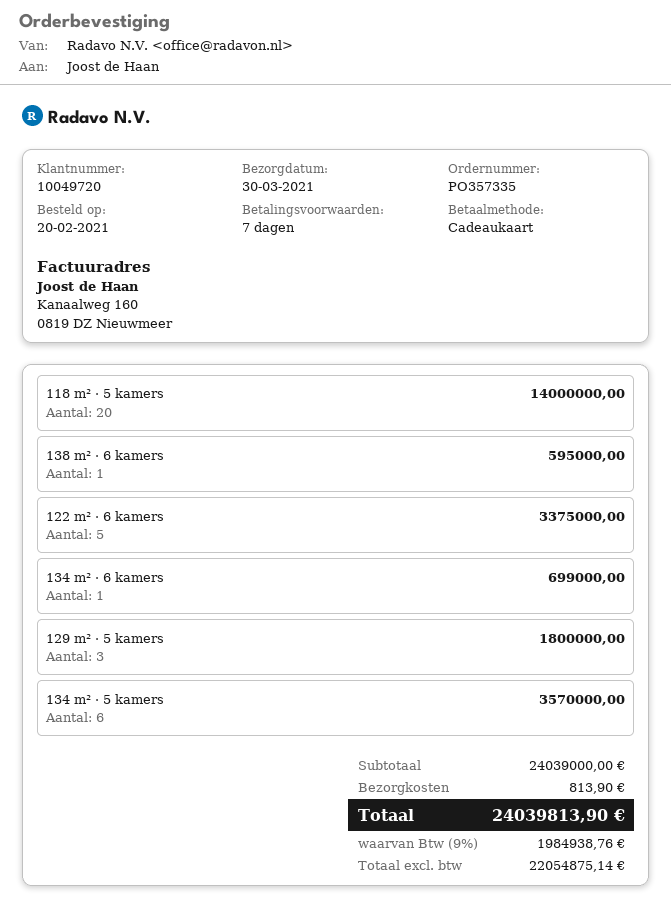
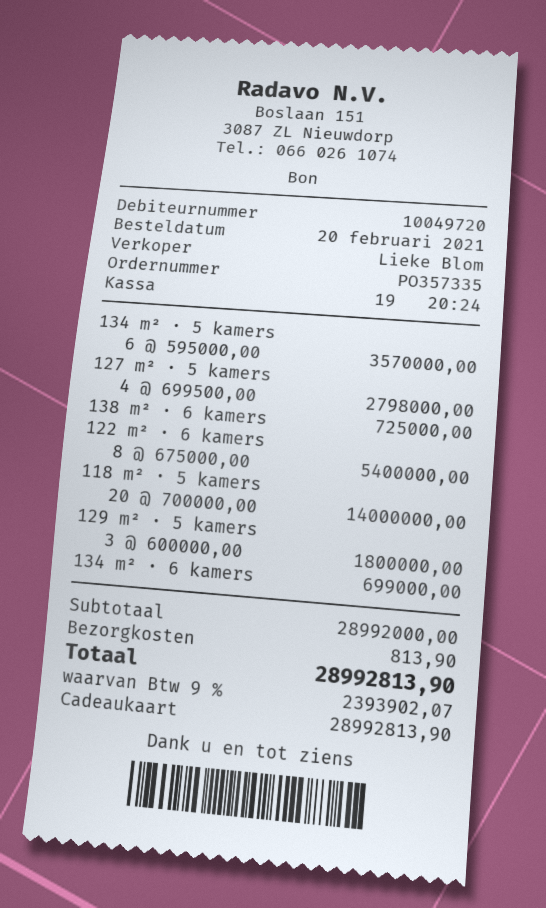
138 m² · 6 kamers: 1 for 595000.00 -> 1 for 725000.00
122 m² · 6 kamers: 5 for 3375000.00 -> 8 for 5400000.00
127 m² · 5 kamers: none -> 4 for 2798000.00
subtotal: 24039000.00 -> 28992000.00
tax: 9% = 1984938.76 -> 9% = 2393902.07
total: 24039813.90 -> 28992813.90

